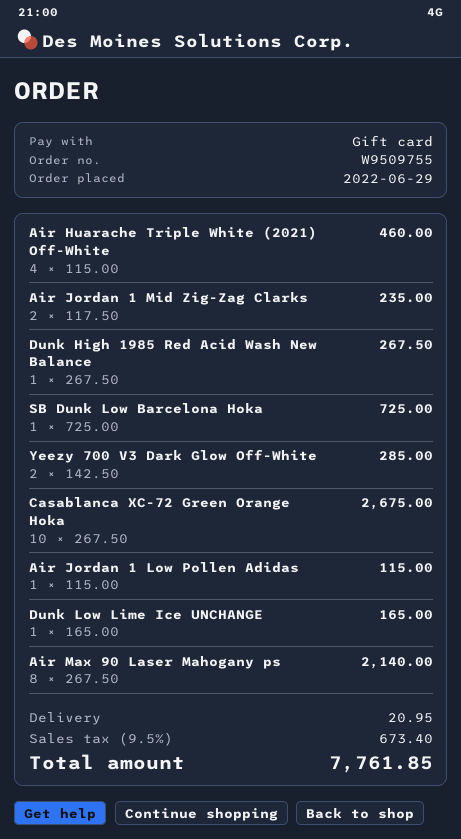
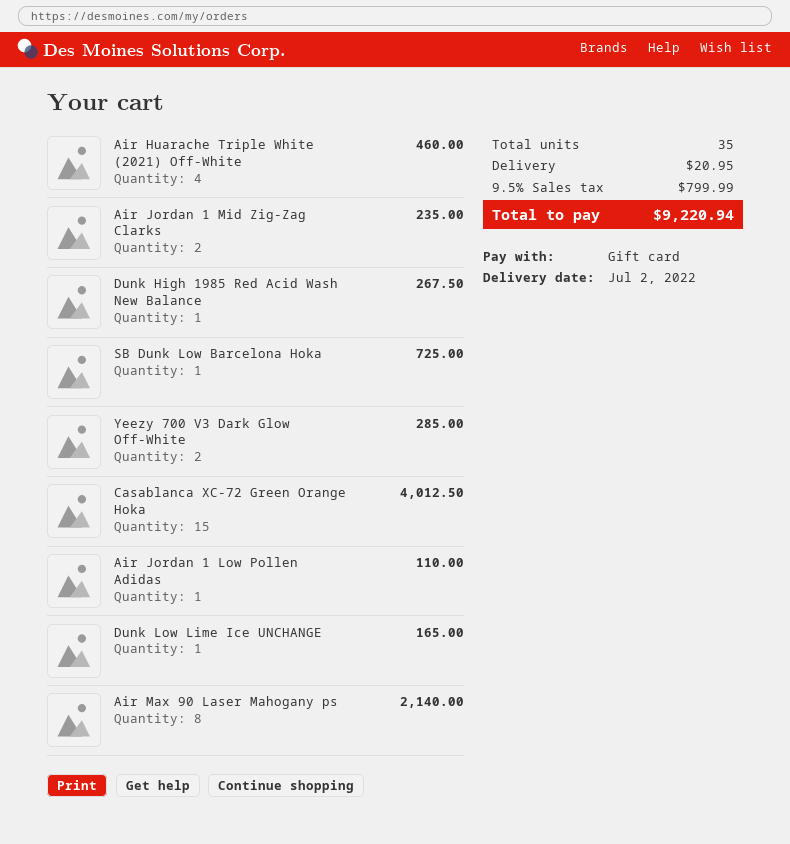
Casablanca XC-72 Green Orange Hoka: 10 for 2675.00 -> 15 for 4012.50
Air Jordan 1 Low Pollen Adidas: 1 for 115.00 -> 1 for 110.00
tax: 9.5% = 673.40 -> 9.5% = 799.99
total: 7761.85 -> 9220.94

